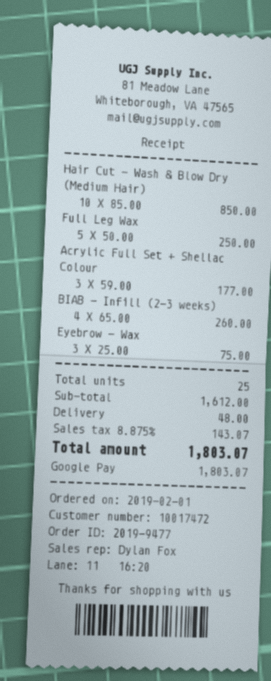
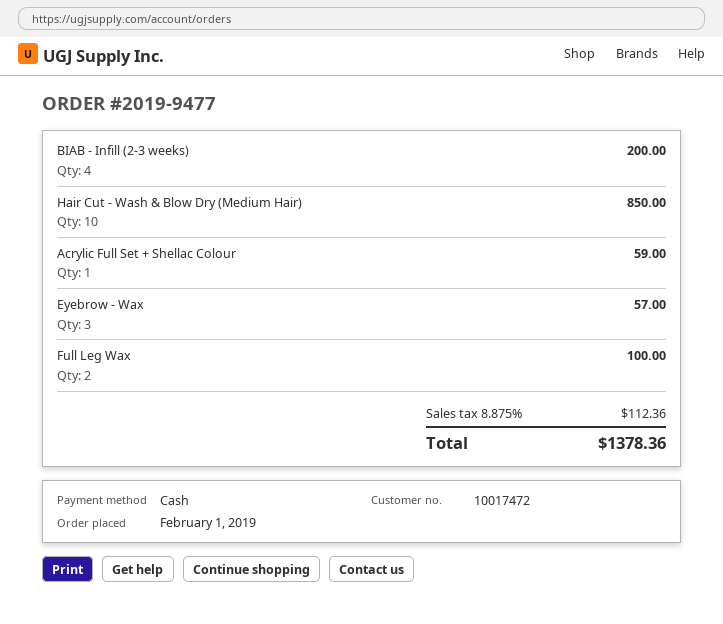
payment method: Google Pay -> cash
Full Leg Wax: 5 for 250.00 -> 2 for 100.00
Acrylic Full Set + Shellac Colour: 3 for 177.00 -> 1 for 59.00
BIAB - Infill (2-3 weeks): 4 for 260.00 -> 4 for 200.00
Eyebrow - Wax: 3 for 75.00 -> 3 for 57.00
shipping: 48.00 -> none
tax: 8.875% = 143.07 -> 8.875% = 112.36
total: 1803.07 -> 1378.36

